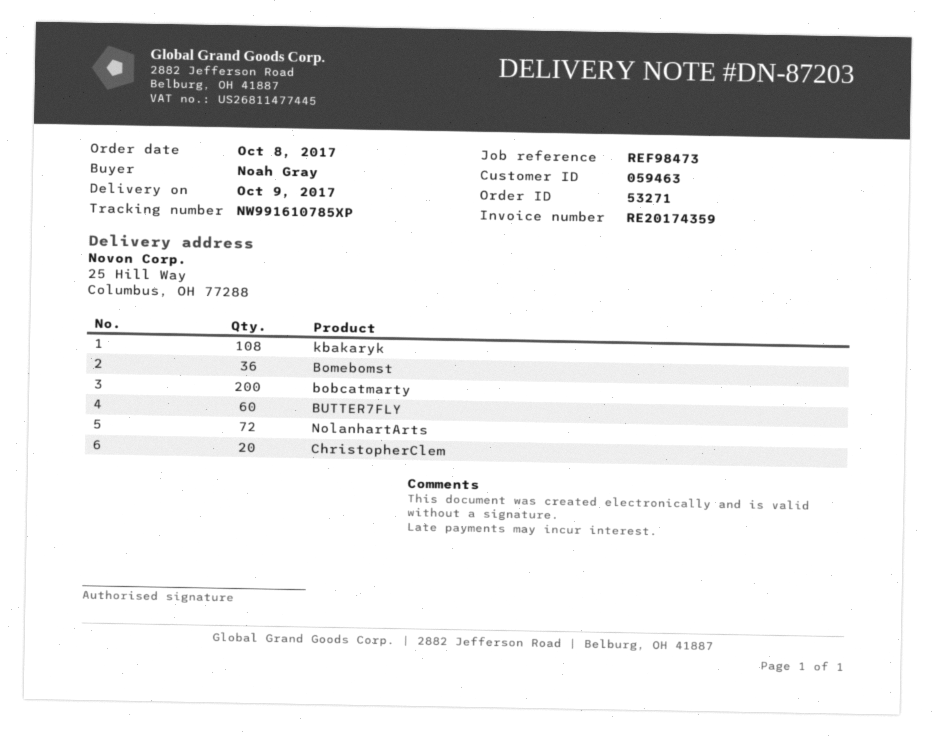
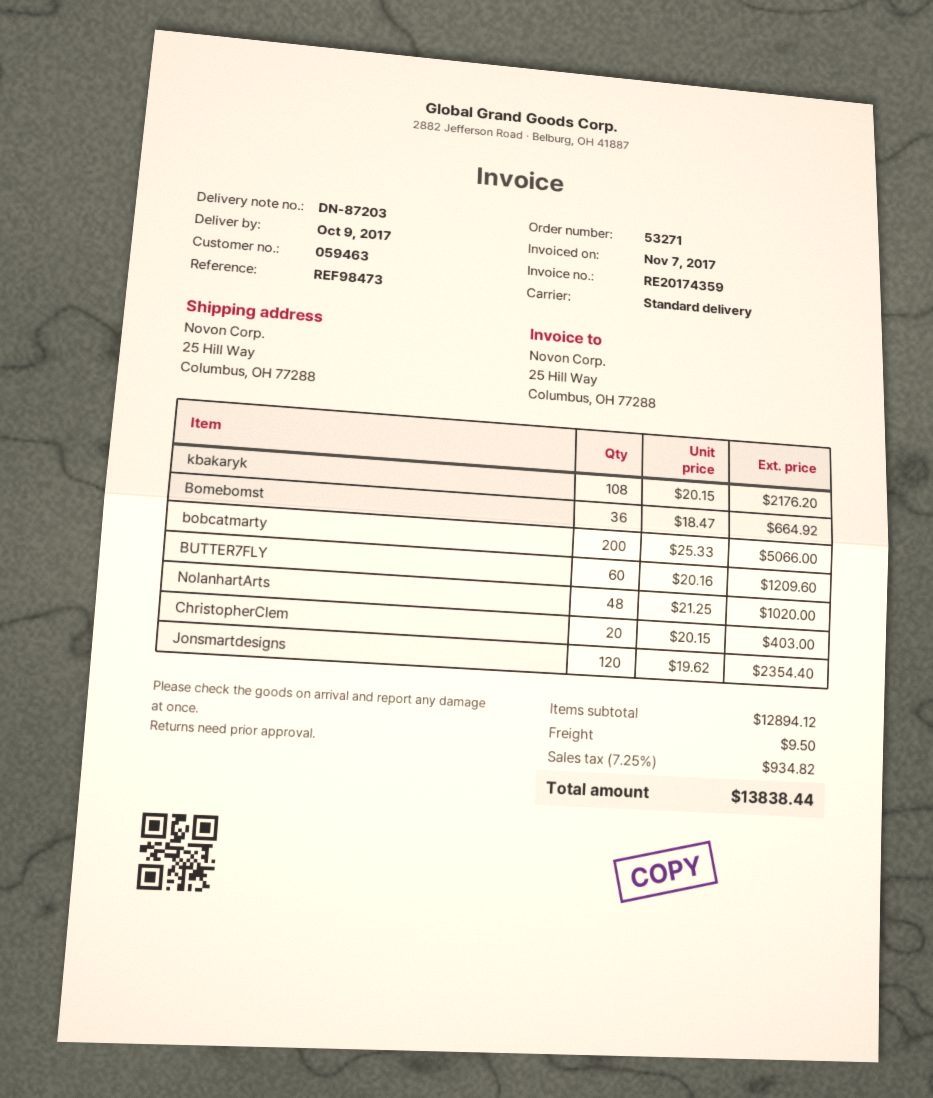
NolanhartArts: 72 -> 48
Jonsmartdesigns: none -> 120

